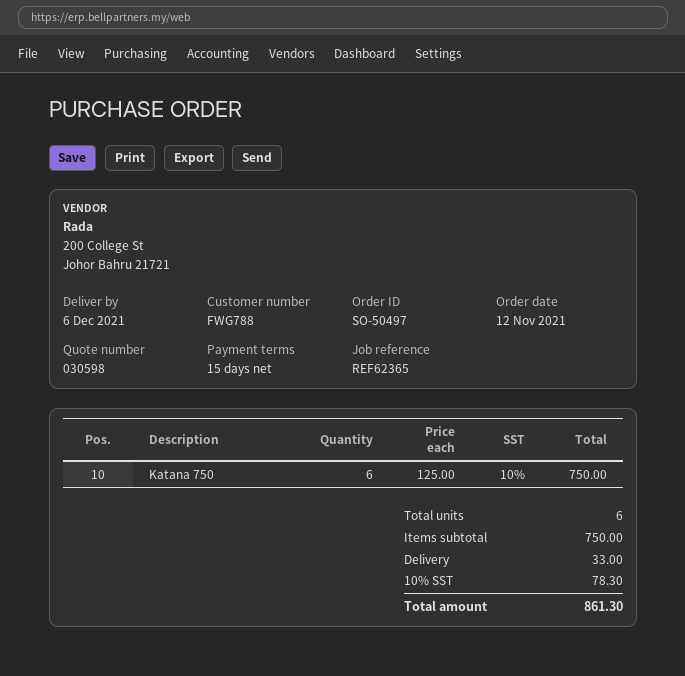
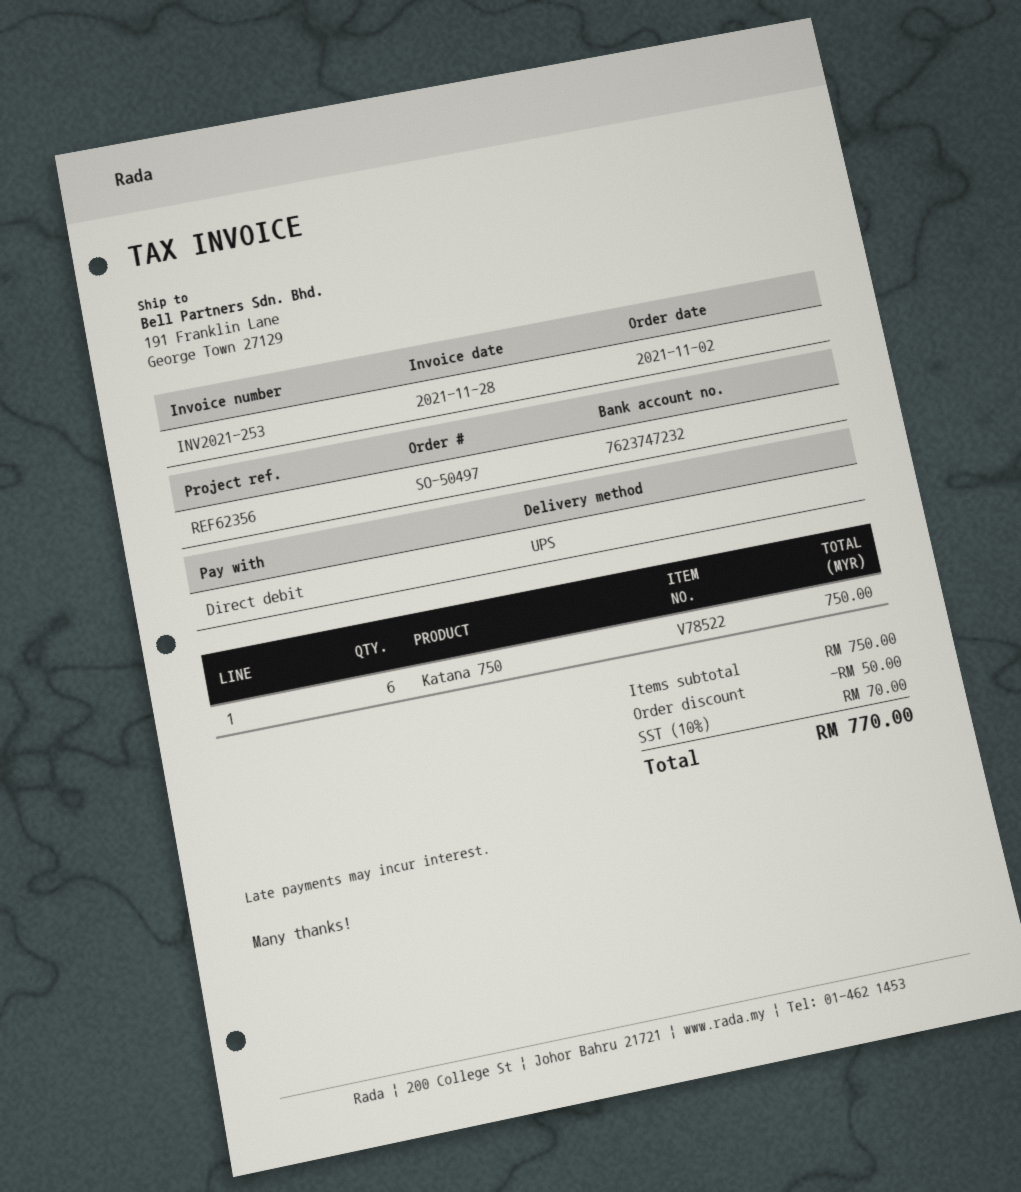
order date: 2021-11-12 -> 2021-11-02
reference: REF62365 -> REF62356
discount: none -> 50.00
shipping: 33.00 -> none
tax: 10% = 78.30 -> 10% = 70.00
total: 861.30 -> 770.00

